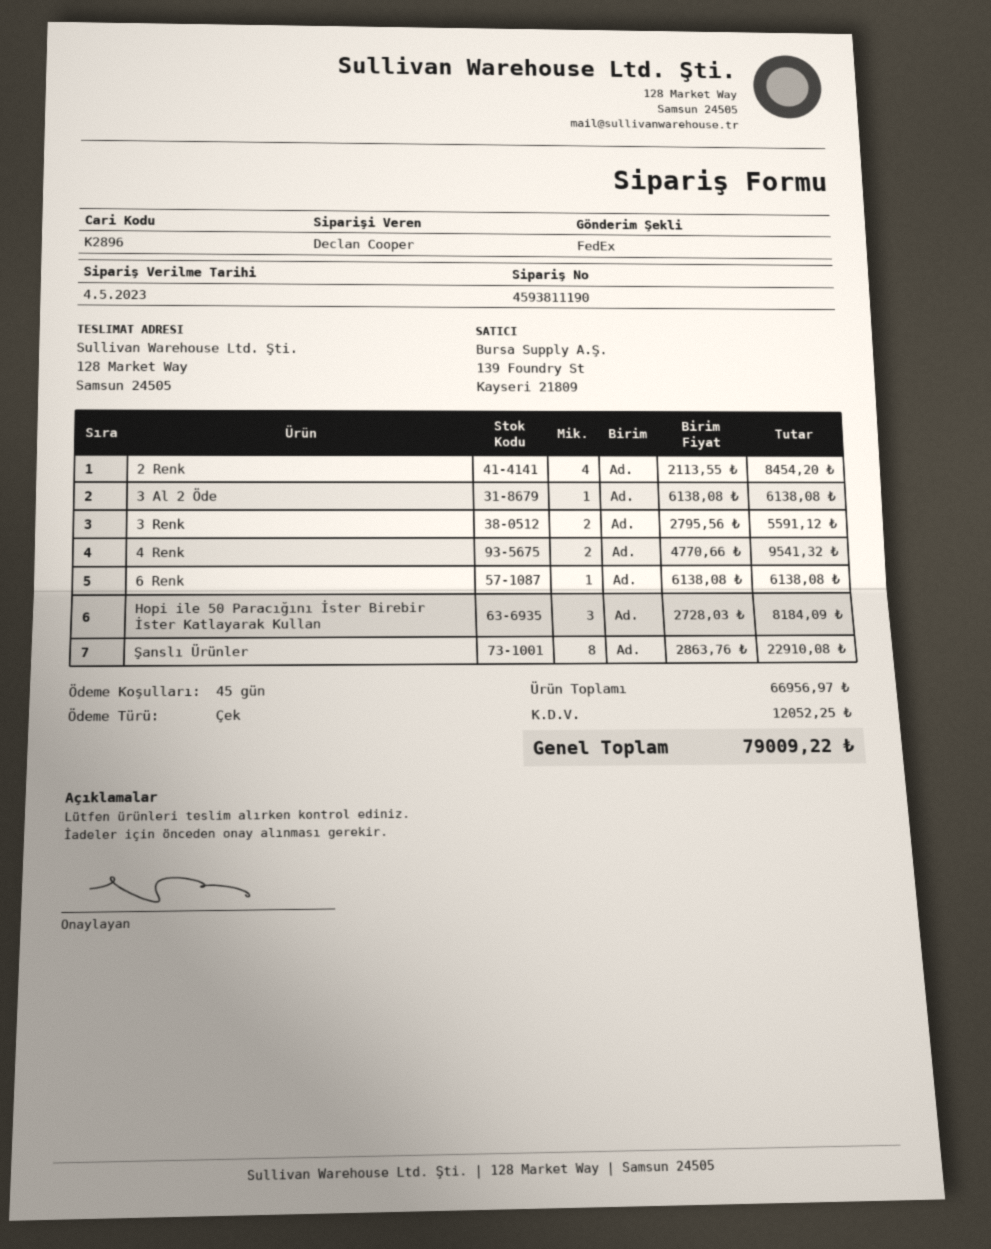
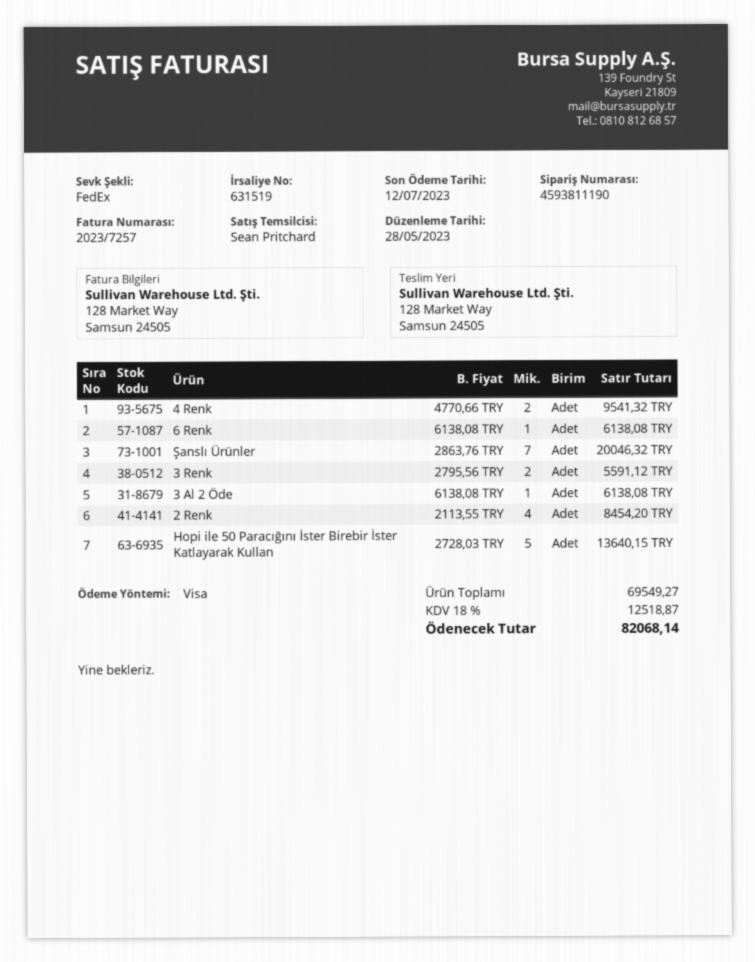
payment method: cheque -> Visa
Hopi ile 50 Paracığını İster Birebir İster Katlayarak Kullan: 3 x 2728.03 = 8184.09 -> 5 x 2728.03 = 13640.15
Şanslı Ürünler: 8 x 2863.76 = 22910.08 -> 7 x 2863.76 = 20046.32
subtotal: 66956.97 -> 69549.27
tax: 12052.25 -> 12518.87
total: 79009.22 -> 82068.14

